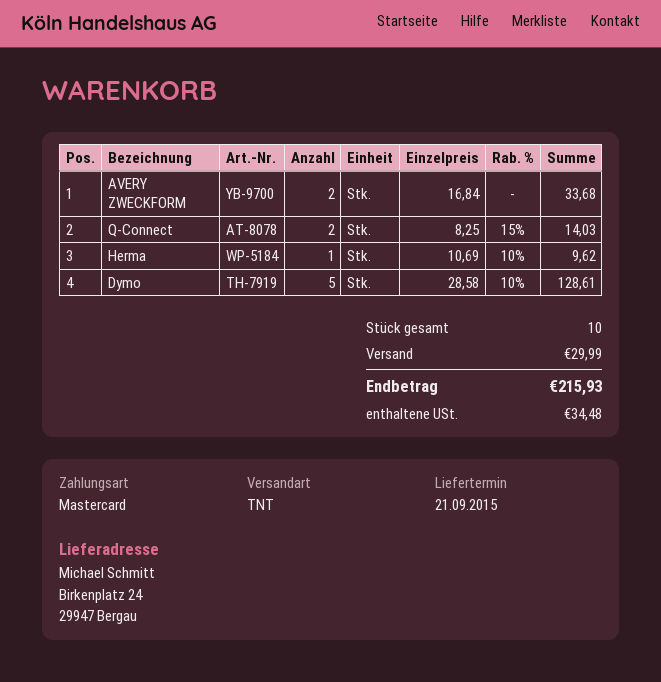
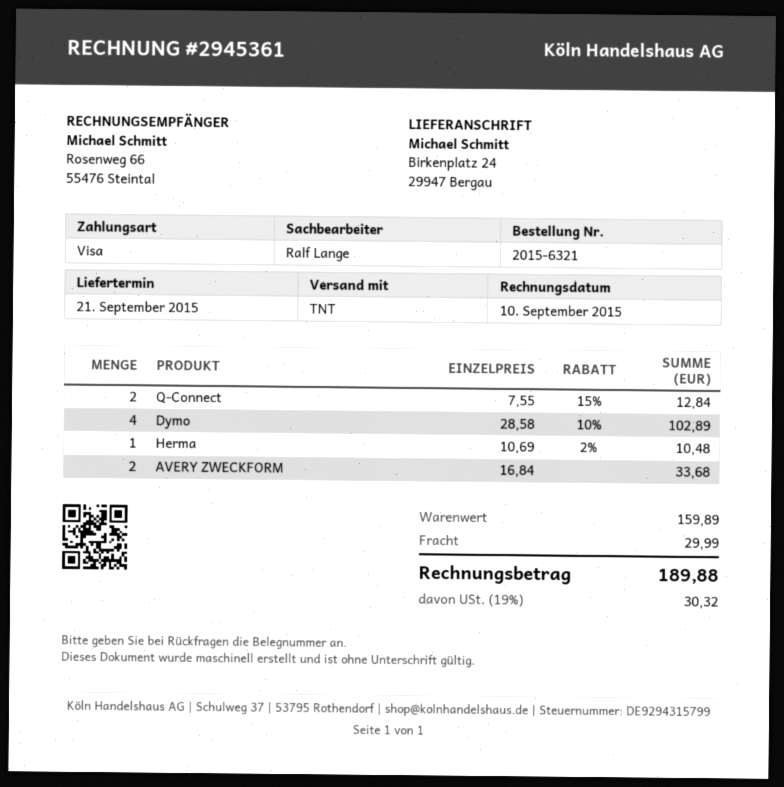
payment method: Mastercard -> Visa
Q-Connect: 2 x 8.25 - 15% = 14.03 -> 2 x 7.55 - 15% = 12.84
Herma: 1 x 10.69 - 10% = 9.62 -> 1 x 10.69 - 2% = 10.48
Dymo: 5 x 28.58 - 10% = 128.61 -> 4 x 28.58 - 10% = 102.89
tax: 34.48 -> 30.32
total: 215.93 -> 189.88

